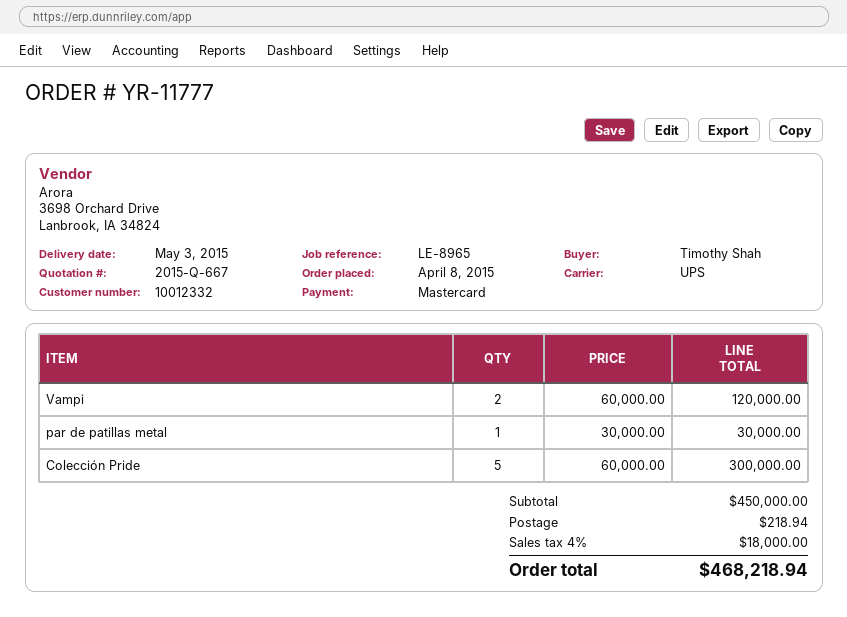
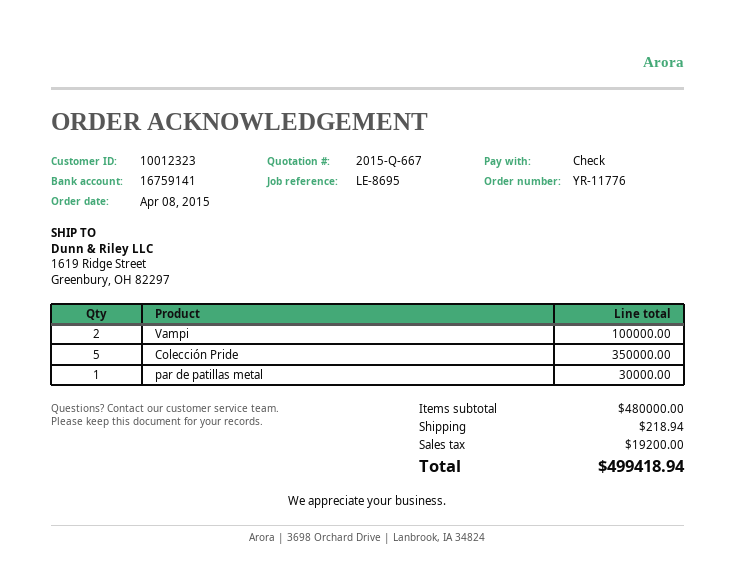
order number: YR-11777 -> YR-11776
customer number: 10012332 -> 10012323
reference: LE-8965 -> LE-8695
payment method: Mastercard -> cheque
Vampi: 2 for 120000.00 -> 2 for 100000.00
Colección Pride: 5 for 300000.00 -> 5 for 350000.00
subtotal: 450000.00 -> 480000.00
tax: 18000.00 -> 19200.00
total: 468218.94 -> 499418.94

